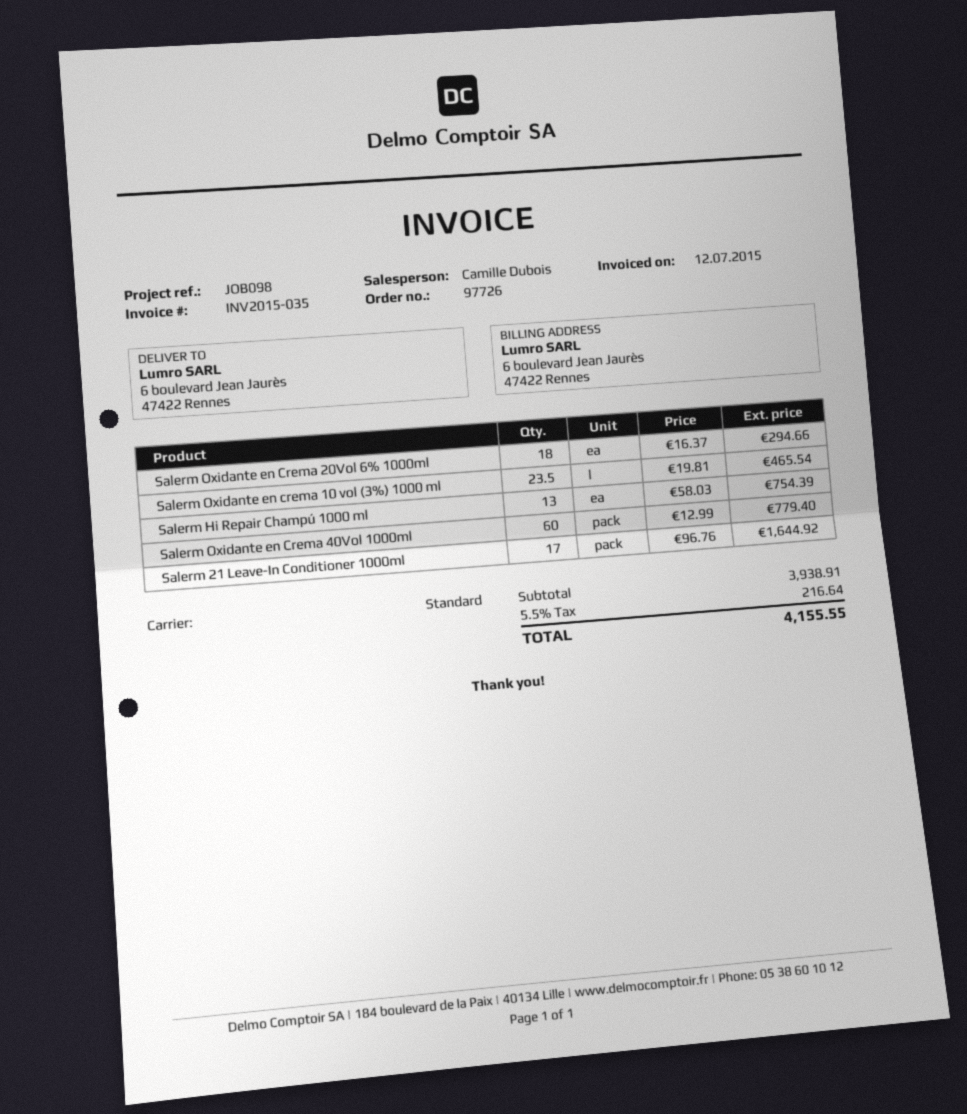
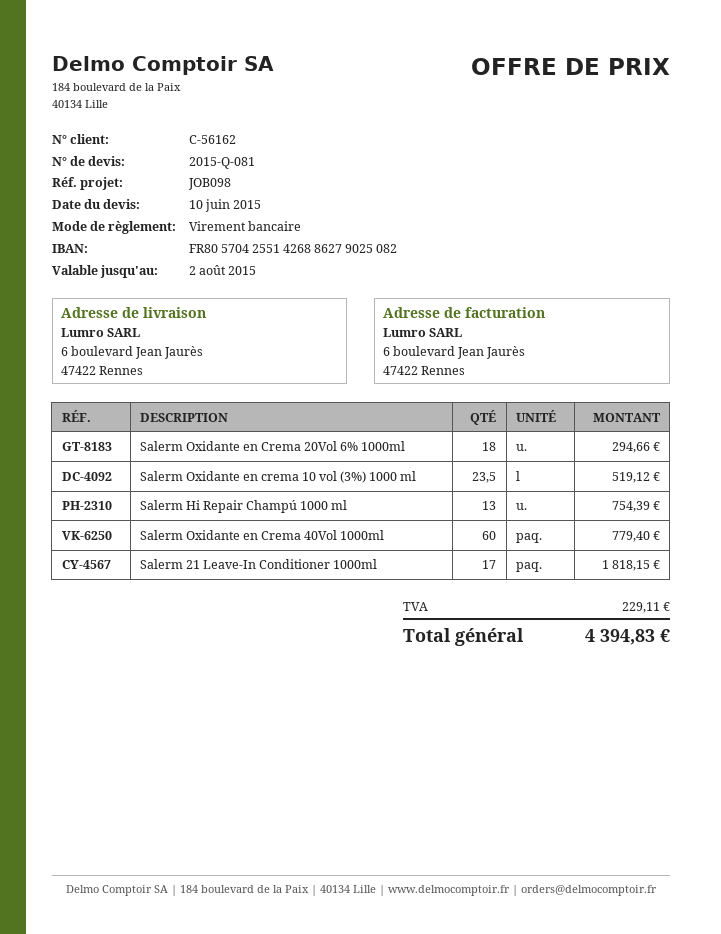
Salerm Oxidante en crema 10 vol (3%) 1000 ml: 23.5 for 465.54 -> 23.5 for 519.12
Salerm 21 Leave-In Conditioner 1000ml: 17 for 1644.92 -> 17 for 1818.15
tax: 216.64 -> 229.11
total: 4155.55 -> 4394.83

